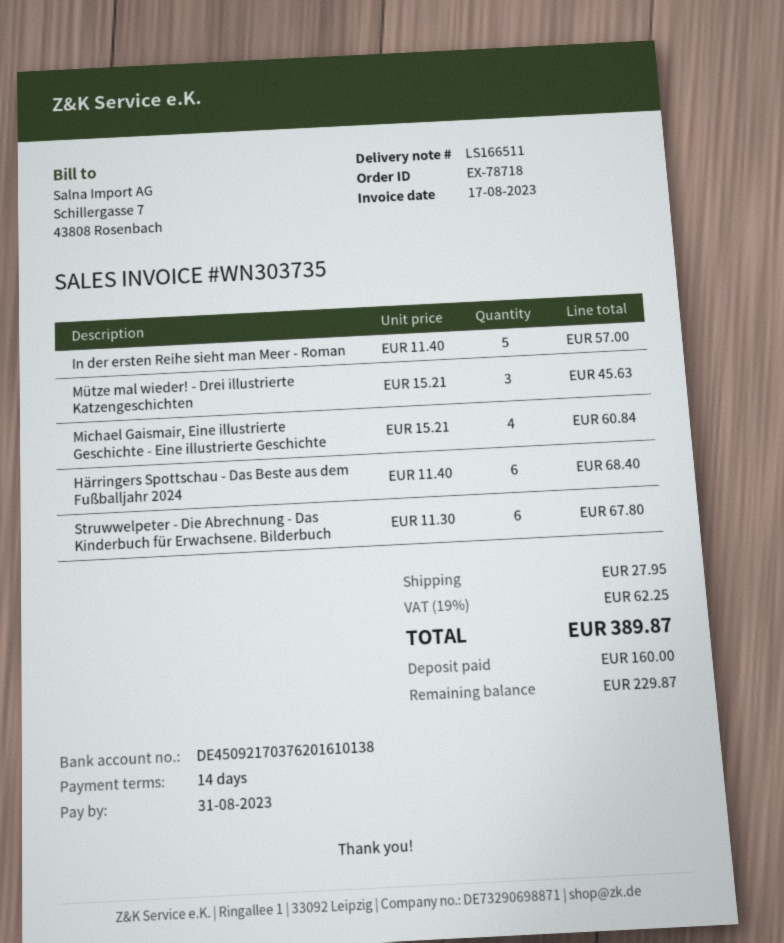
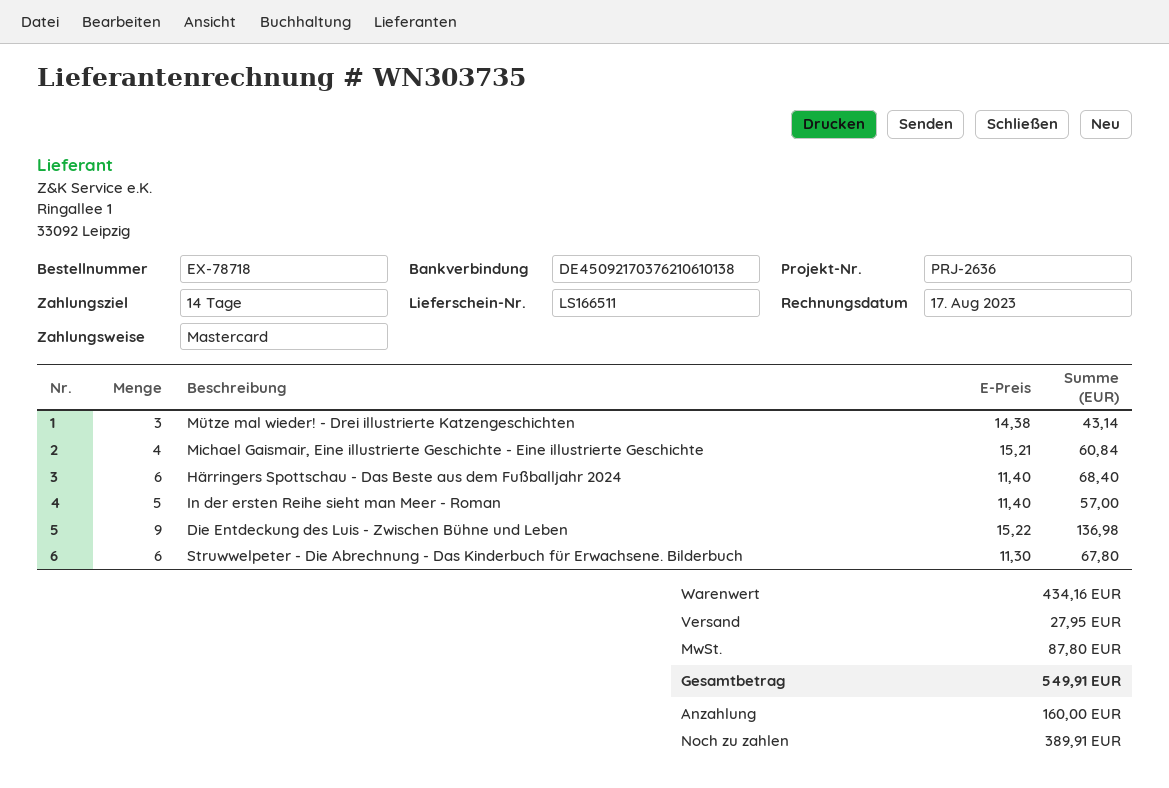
bank account: DE45092170376201610138 -> DE45092170376210610138
Mütze mal wieder! - Drei illustrierte Katzengeschichten: 3 x 15.21 = 45.63 -> 3 x 14.38 = 43.14
Die Entdeckung des Luis - Zwischen Bühne und Leben: none -> 9 x 15.22 = 136.98
tax: 62.25 -> 87.80
total: 389.87 -> 549.91
balance: 229.87 -> 389.91

